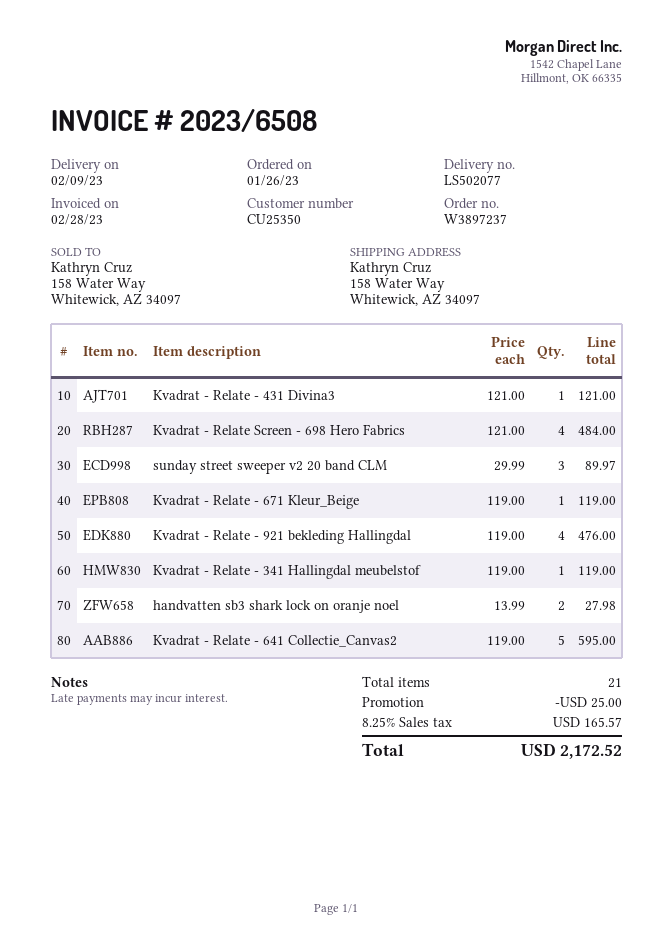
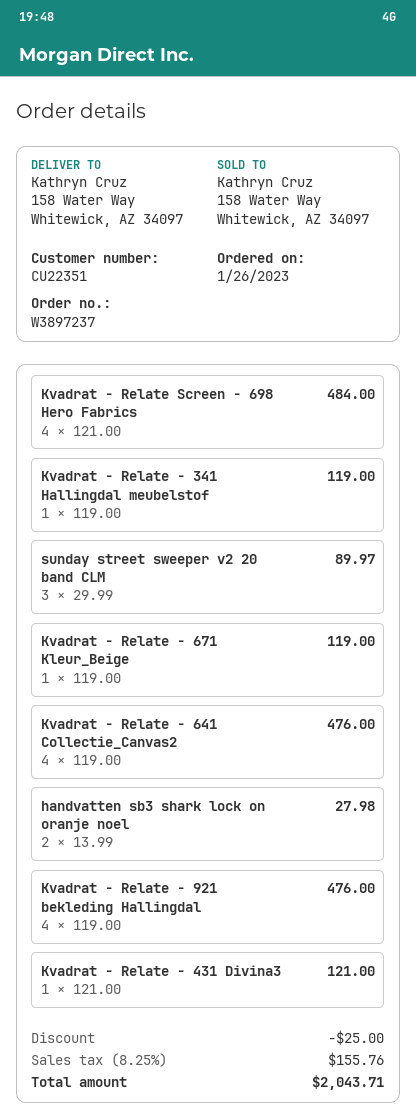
customer number: CU25350 -> CU22351
Kvadrat - Relate - 641 Collectie_Canvas2: 5 x 119.00 = 595.00 -> 4 x 119.00 = 476.00
tax: 8.25% = 165.57 -> 8.25% = 155.76
total: 2172.52 -> 2043.71

